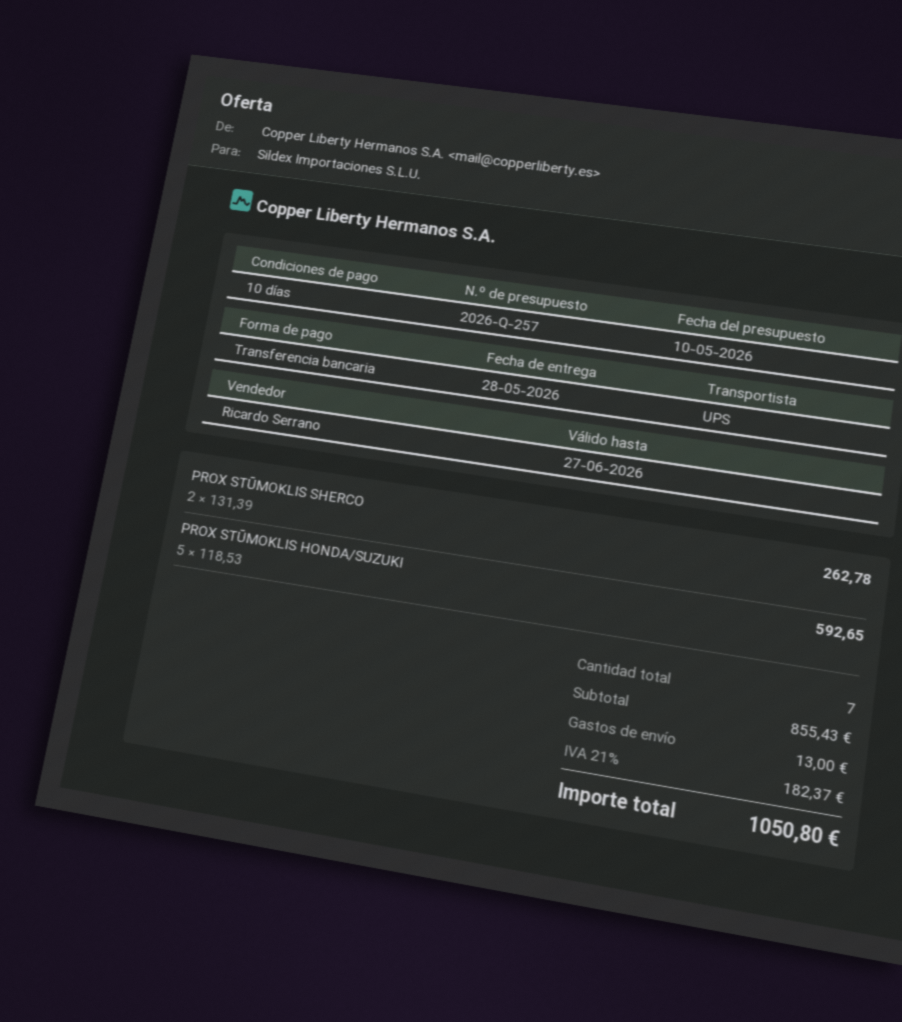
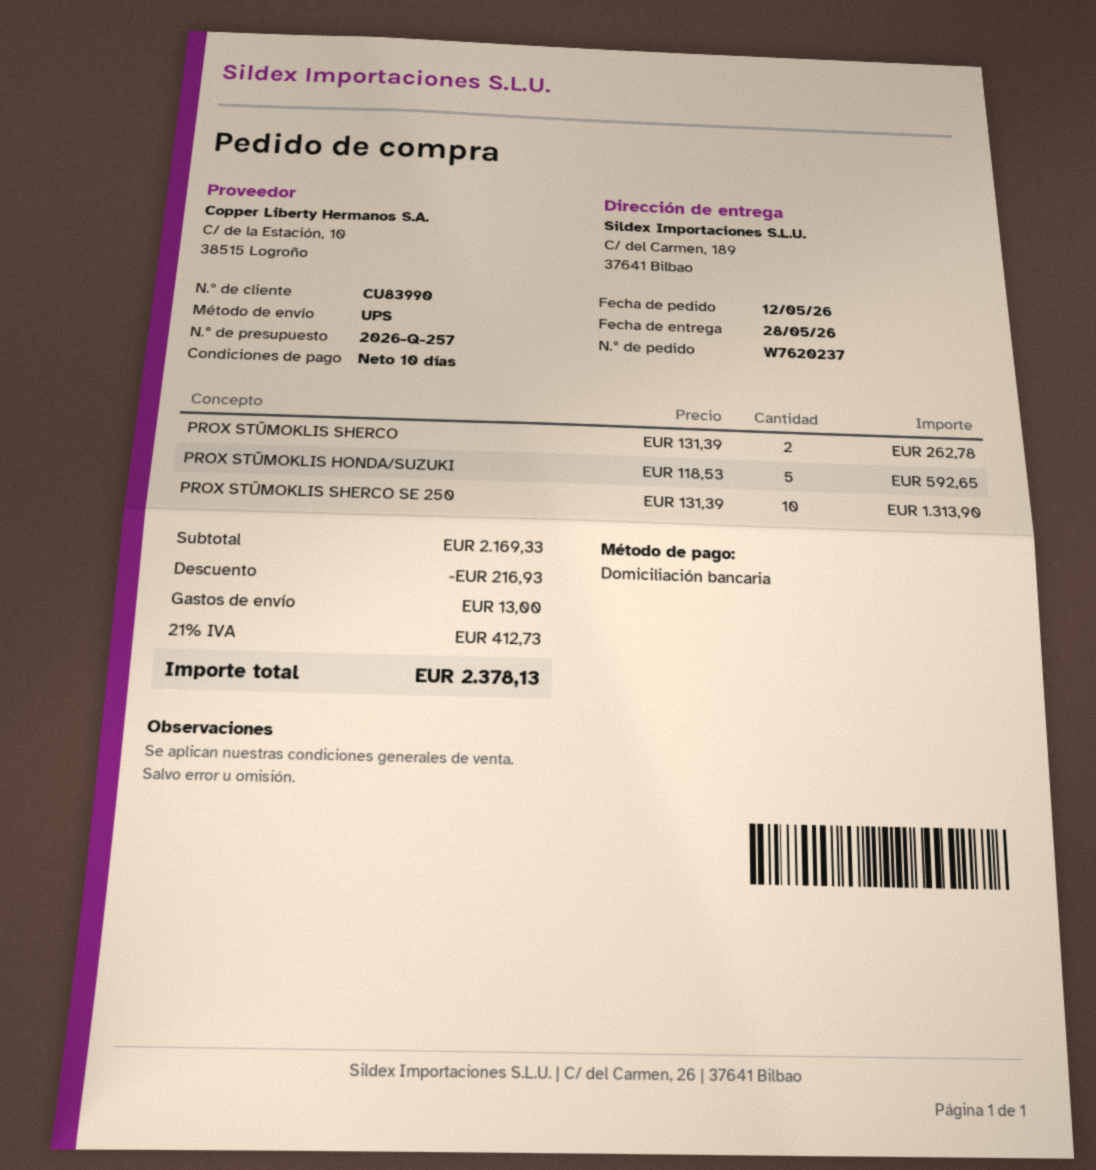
payment method: bank transfer -> direct debit
PROX STŪMOKLIS SHERCO SE 250: none -> 10 x 131.39 = 1313.90
subtotal: 855.43 -> 2169.33
discount: none -> 216.93
tax: 21% = 182.37 -> 21% = 412.73
total: 1050.80 -> 2378.13

